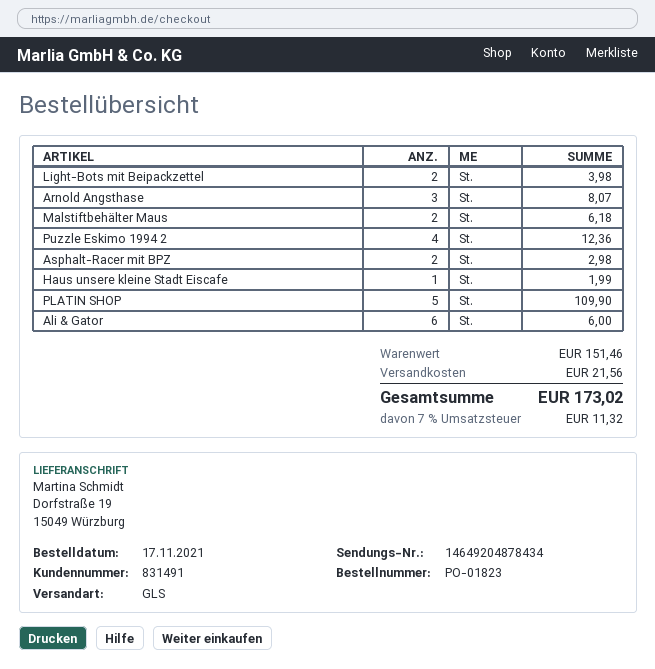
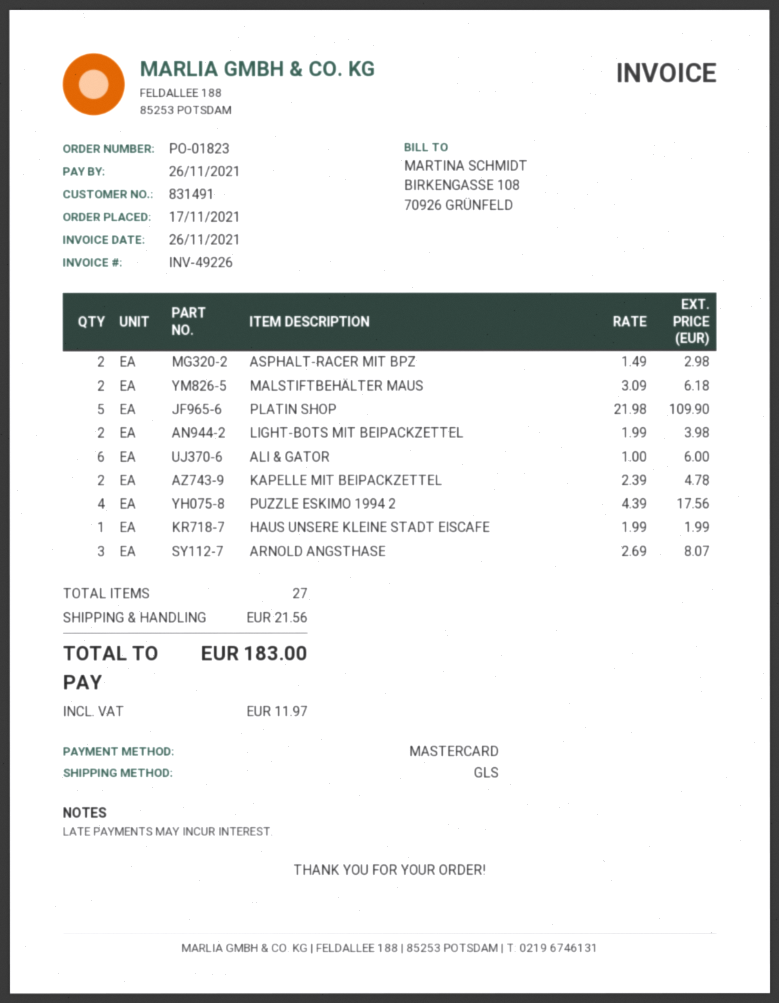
Puzzle Eskimo 1994 2: 4 for 12.36 -> 4 for 17.56
KAPELLE MIT BEIPACKZETTEL: none -> 2 for 4.78
tax: 11.32 -> 11.97
total: 173.02 -> 183.00

